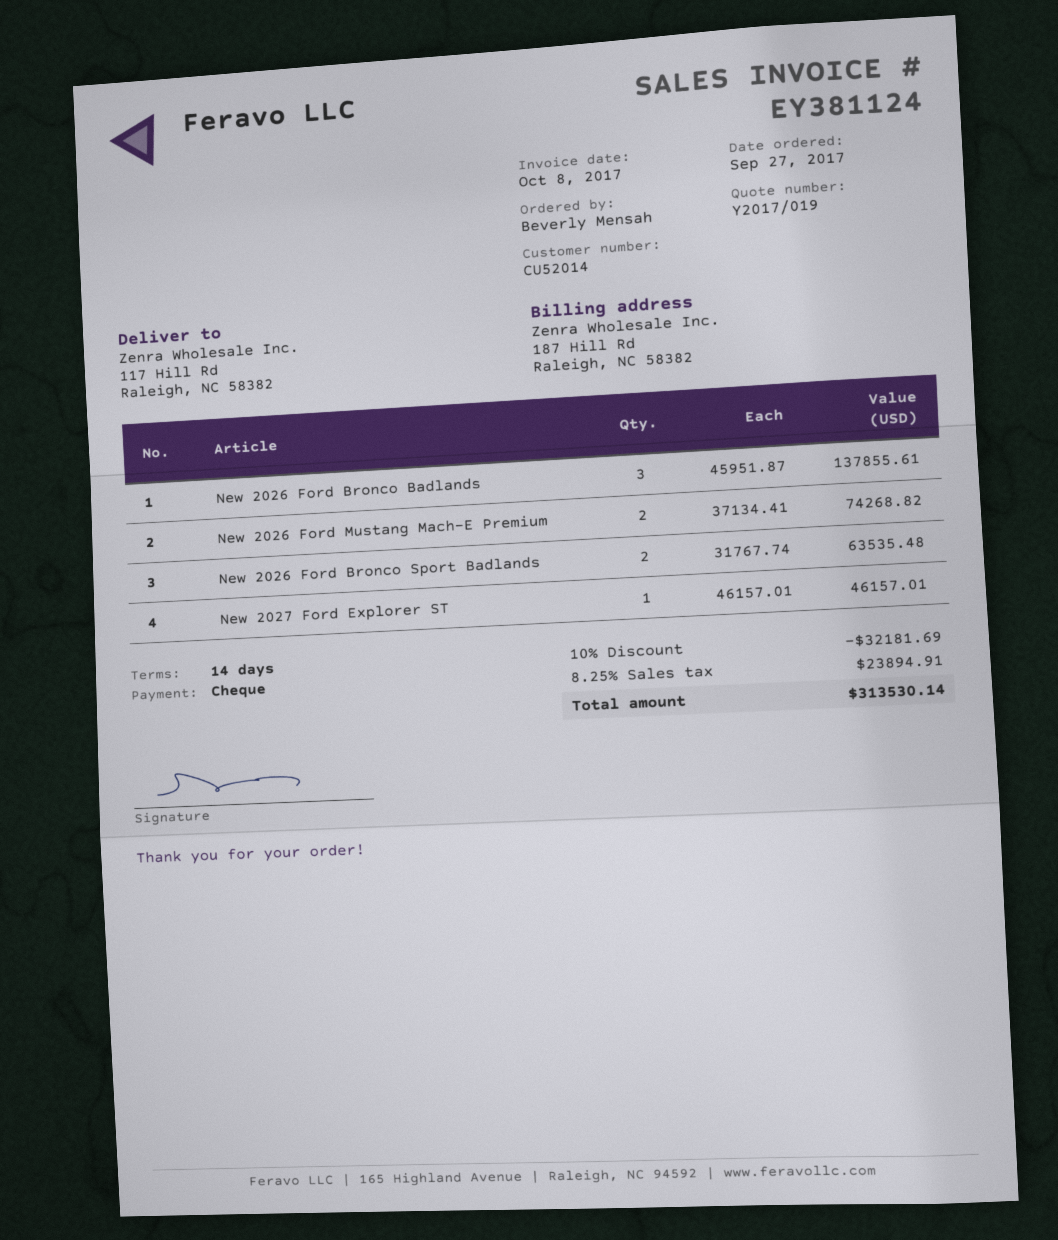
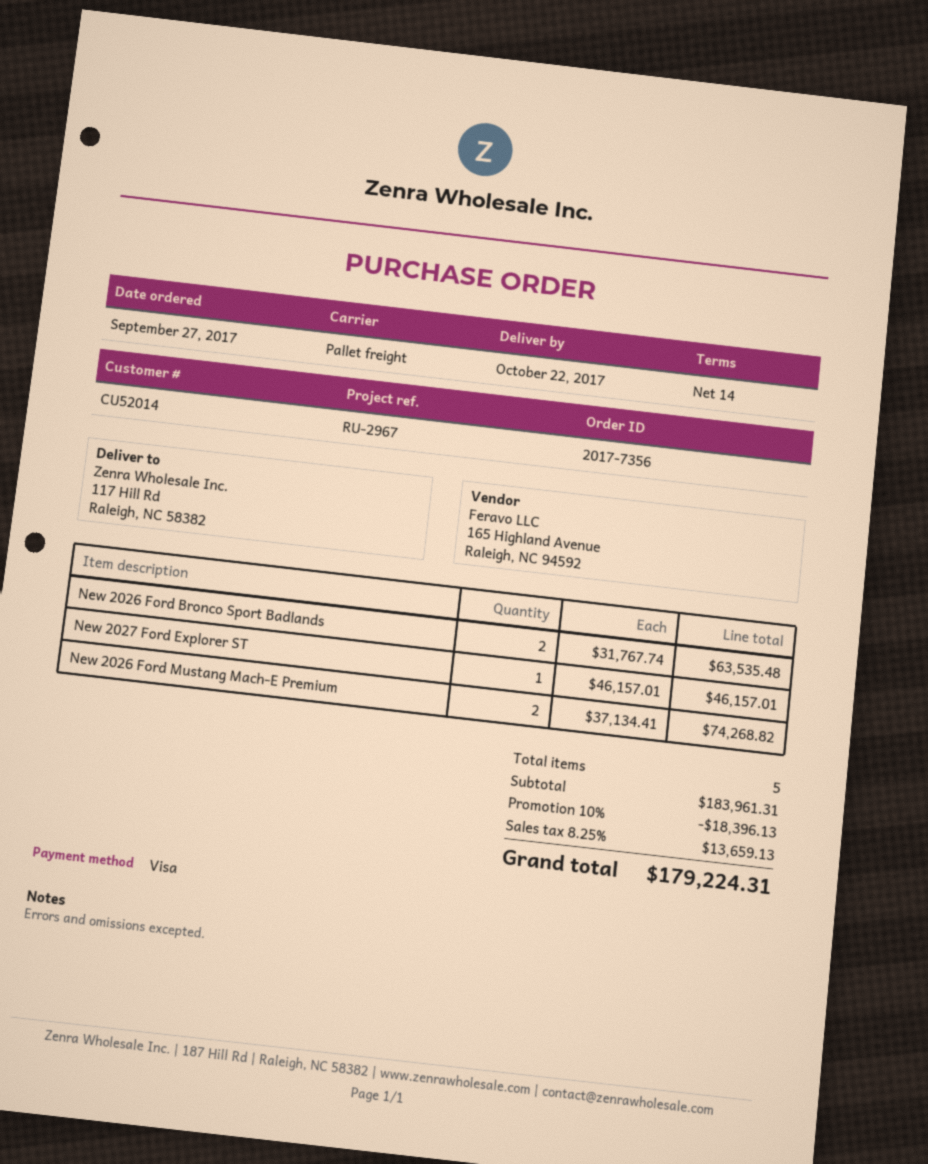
payment method: cheque -> Visa
New 2026 Ford Bronco Badlands: 3 x 45951.87 = 137855.61 -> none
discount: 10% = 32181.69 -> 10% = 18396.13
tax: 8.25% = 23894.91 -> 8.25% = 13659.13
total: 313530.14 -> 179224.31

